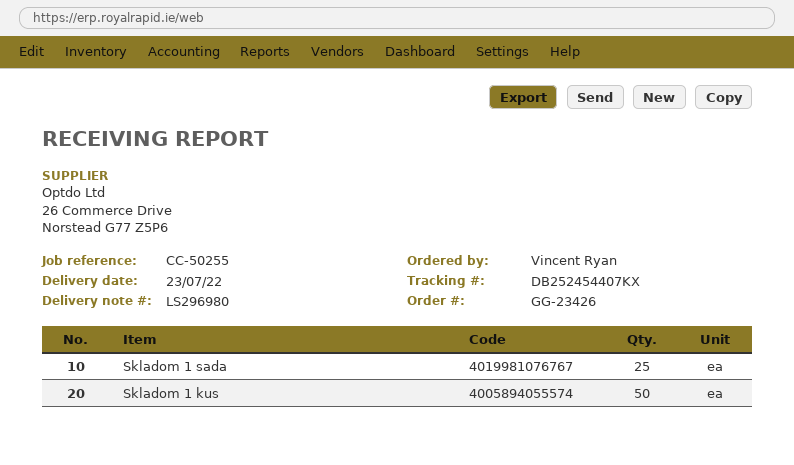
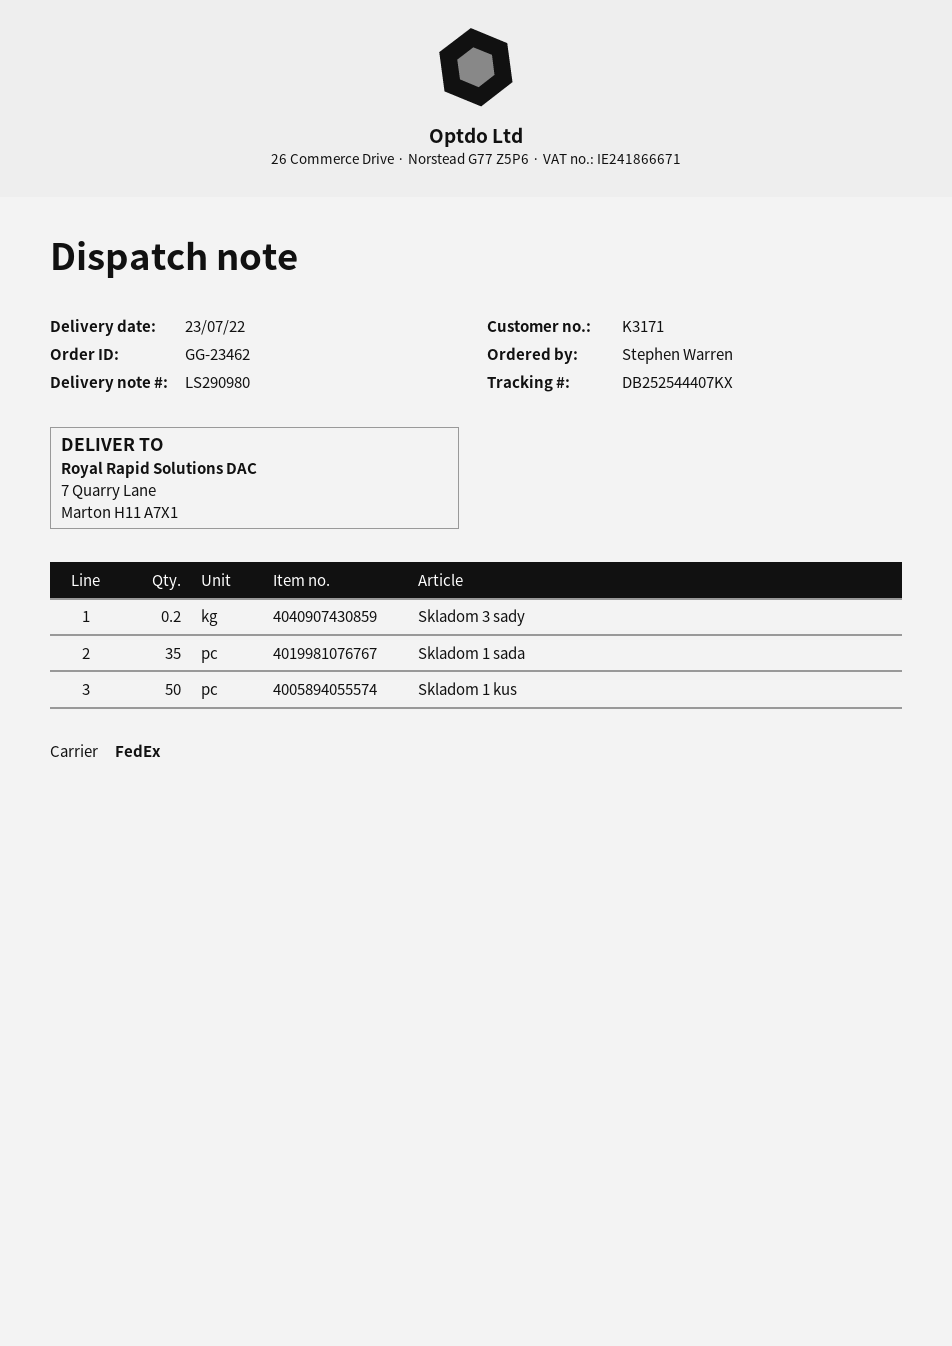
order number: GG-23426 -> GG-23462
delivery note number: LS296980 -> LS290980
ordered by: Vincent Ryan -> Stephen Warren
tracking number: DB252454407KX -> DB252544407KX
Skladom 1 sada: 25 -> 35
Skladom 3 sady: none -> 0.2

